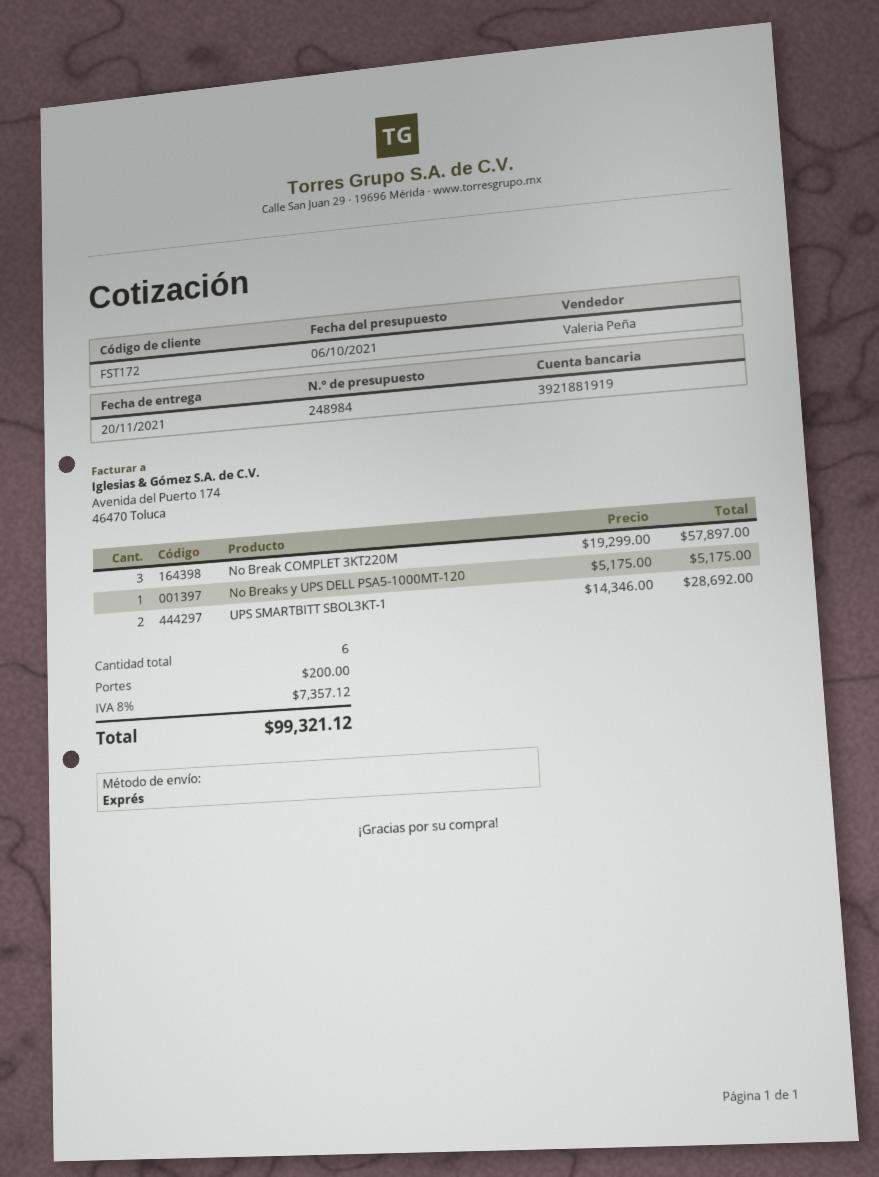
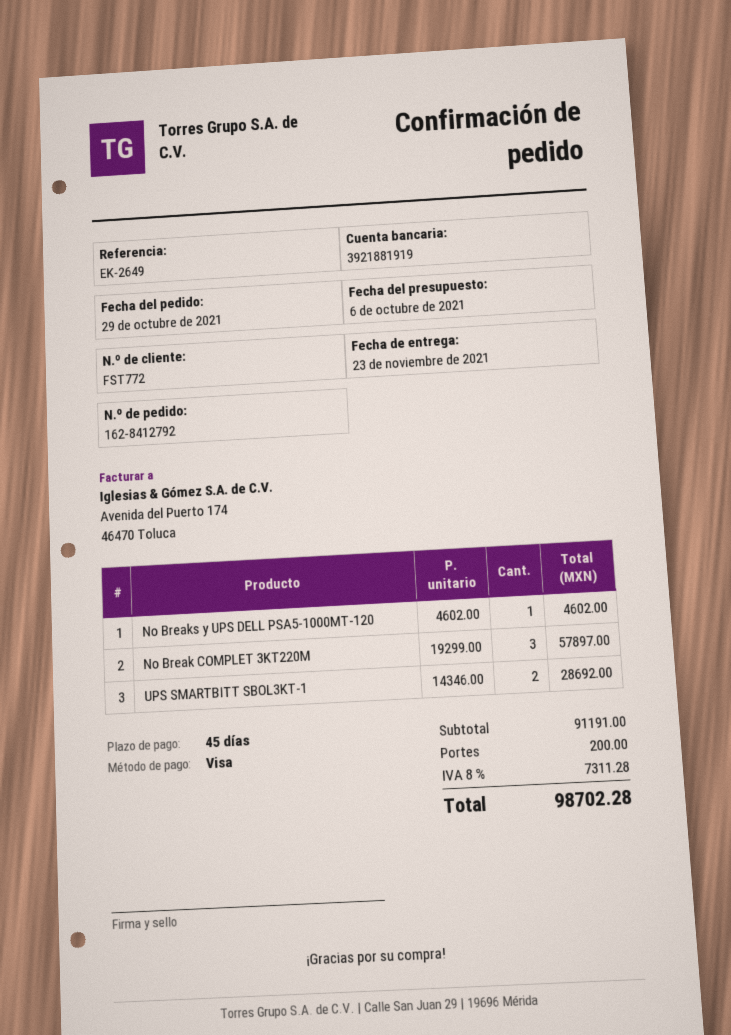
delivery date: 2021-11-20 -> 2021-11-23
customer number: FST172 -> FST772
No Breaks y UPS DELL PSA5-1000MT-120: 1 x 5175.00 = 5175.00 -> 1 x 4602.00 = 4602.00
tax: 8% = 7357.12 -> 8% = 7311.28
total: 99321.12 -> 98702.28

